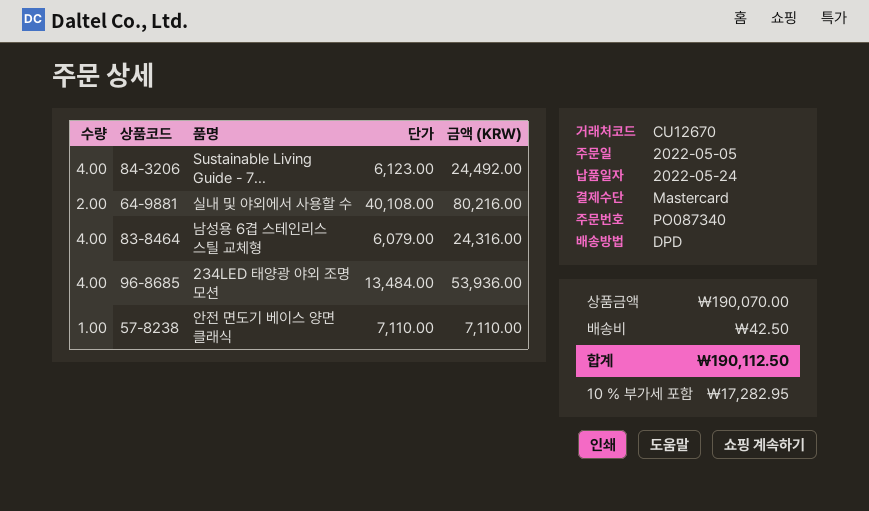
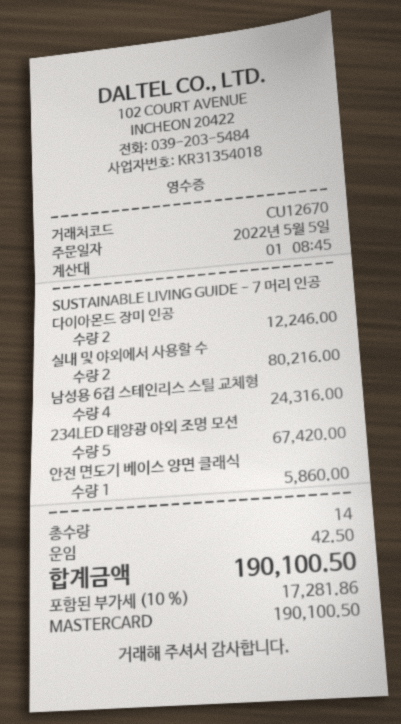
Sustainable Living Guide - 7...: 4 for 24492.00 -> 2 for 12246.00
234LED 태양광 야외 조명 모션: 4 for 53936.00 -> 5 for 67420.00
안전 면도기 베이스 양면 클래식: 1 for 7110.00 -> 1 for 5860.00
tax: 10% = 17282.95 -> 10% = 17281.86
total: 190112.50 -> 190100.50

